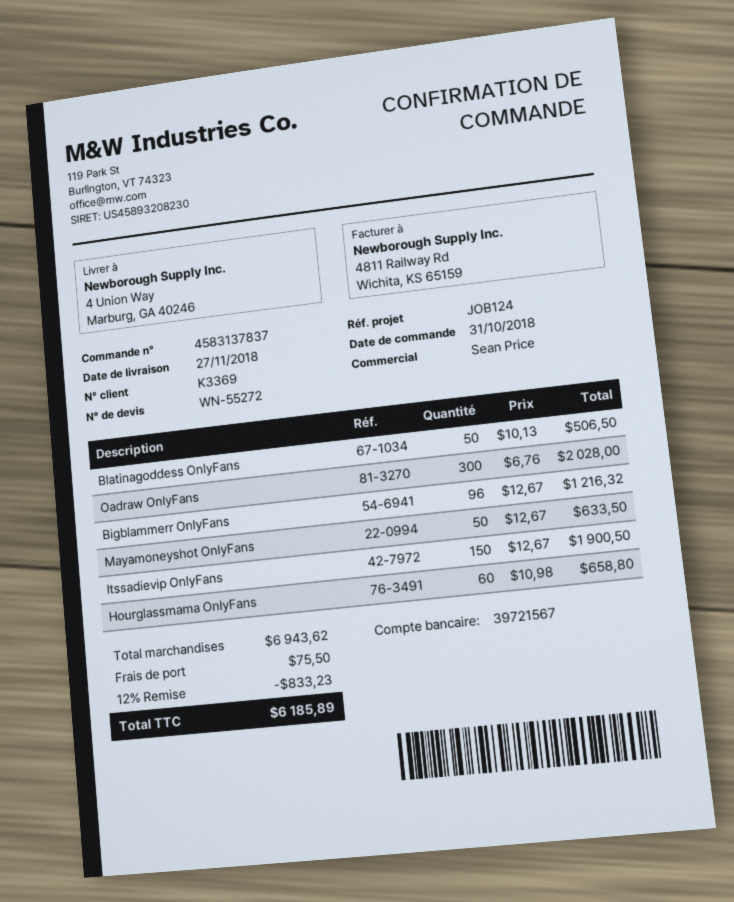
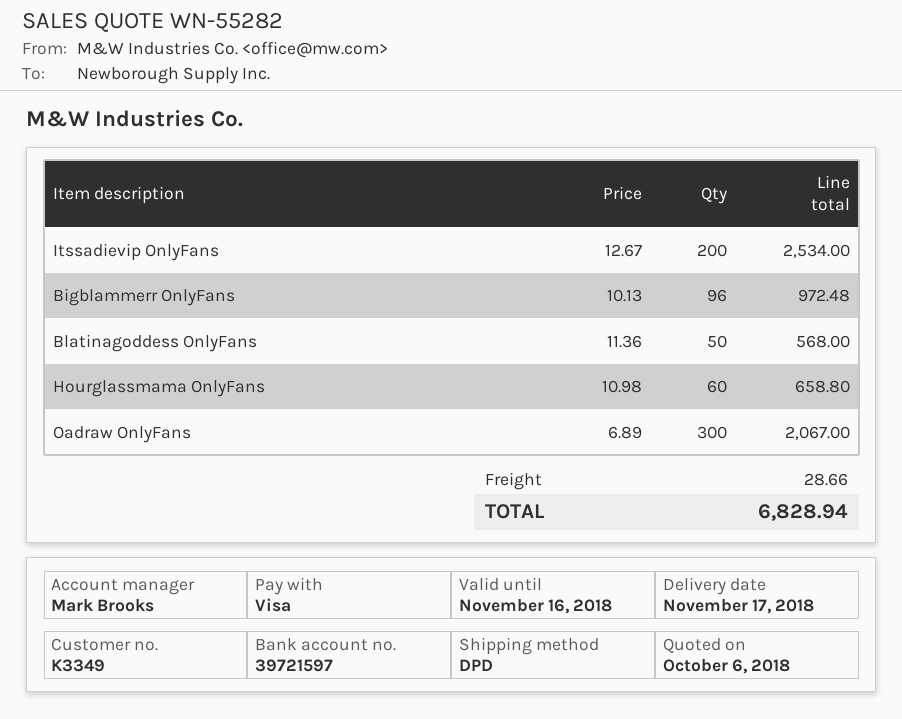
quote number: WN-55272 -> WN-55282
delivery date: 2018-11-27 -> 2018-11-17
customer number: K3369 -> K3349
sales rep: Sean Price -> Mark Brooks
bank account: 39721567 -> 39721597
Blatinagoddess OnlyFans: 50 x 10.13 = 506.50 -> 50 x 11.36 = 568.00
Oadraw OnlyFans: 300 x 6.76 = 2028.00 -> 300 x 6.89 = 2067.00
Bigblammerr OnlyFans: 96 x 12.67 = 1216.32 -> 96 x 10.13 = 972.48
Mayamoneyshot OnlyFans: 50 x 12.67 = 633.50 -> none
Itssadievip OnlyFans: 150 x 12.67 = 1900.50 -> 200 x 12.67 = 2534.00
discount: 12% = 833.23 -> none
shipping: 75.50 -> 28.66
total: 6185.89 -> 6828.94

